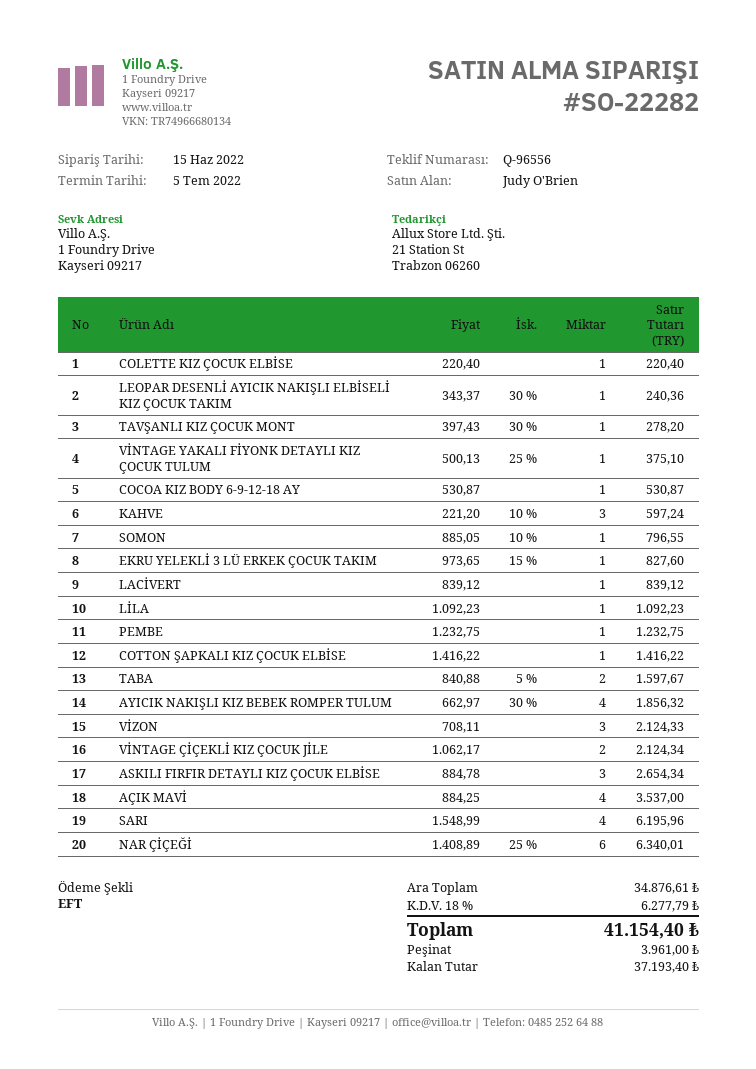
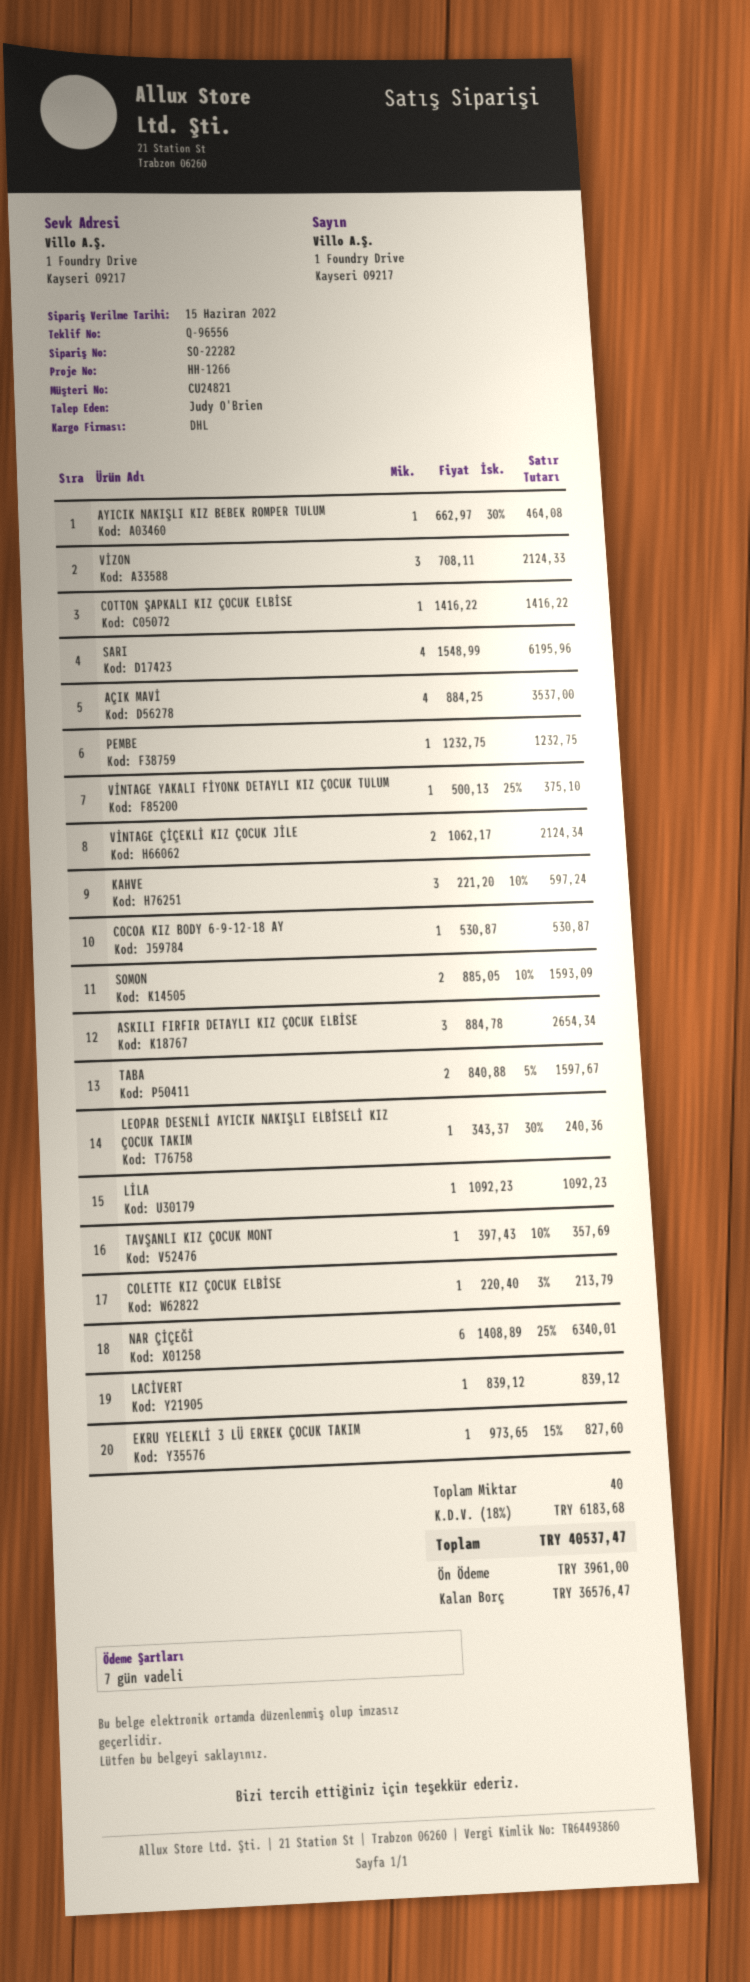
COLETTE KIZ ÇOCUK ELBİSE: 1 x 220.40 = 220.40 -> 1 x 220.40 - 3% = 213.79
TAVŞANLI KIZ ÇOCUK MONT: 1 x 397.43 - 30% = 278.20 -> 1 x 397.43 - 10% = 357.69
SOMON: 1 x 885.05 - 10% = 796.55 -> 2 x 885.05 - 10% = 1593.09
AYICIK NAKIŞLI KIZ BEBEK ROMPER TULUM: 4 x 662.97 - 30% = 1856.32 -> 1 x 662.97 - 30% = 464.08
tax: 18% = 6277.79 -> 18% = 6183.68
total: 41154.40 -> 40537.47
balance: 37193.40 -> 36576.47

